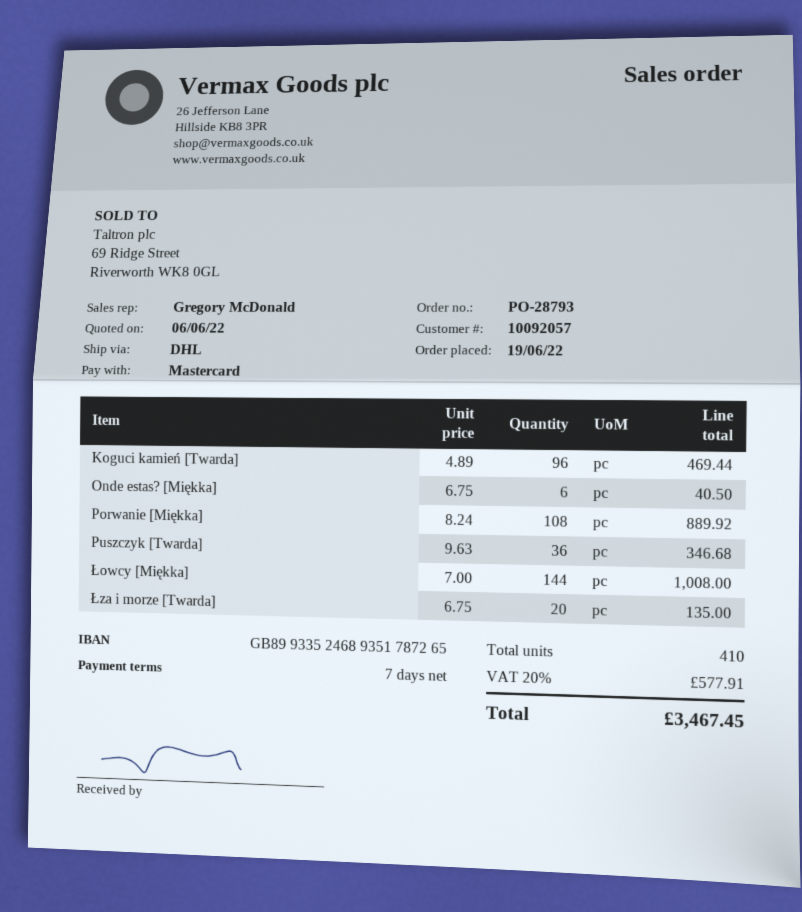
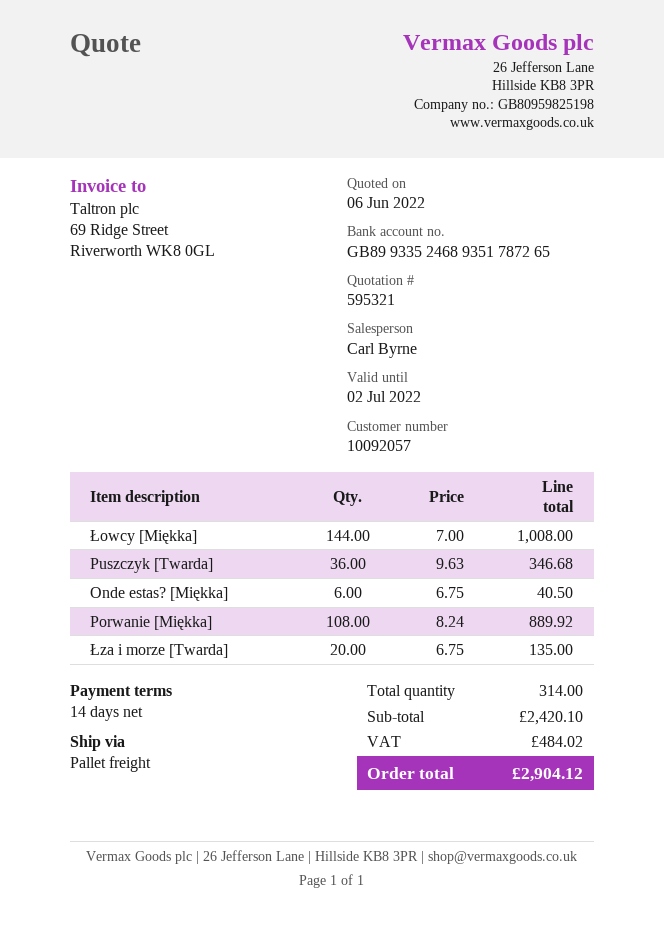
payment terms: 7 days -> 14 days
sales rep: Gregory McDonald -> Carl Byrne
shipping method: DHL -> pallet freight
Koguci kamień [Twarda]: 96 x 4.89 = 469.44 -> none
total quantity: 410 -> 314
tax: 577.91 -> 484.02
total: 3467.45 -> 2904.12

